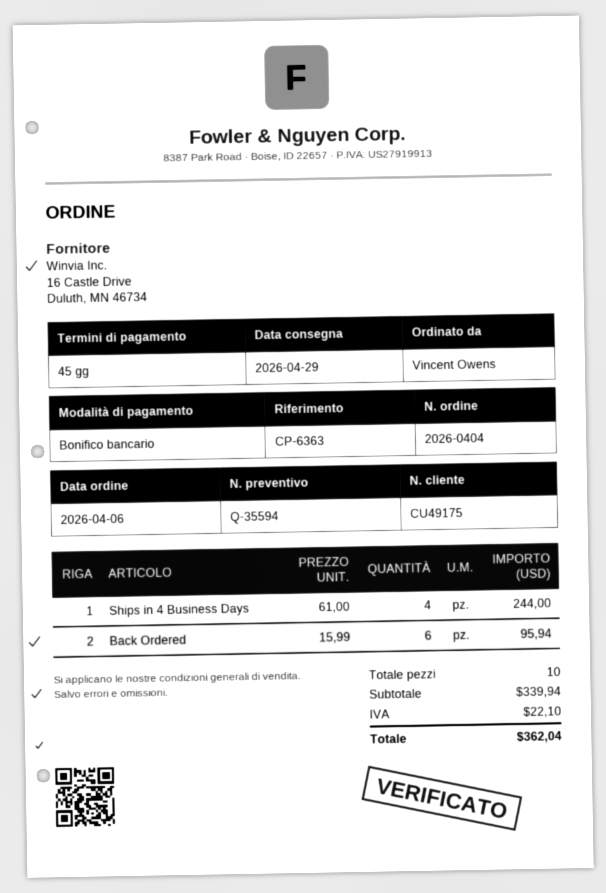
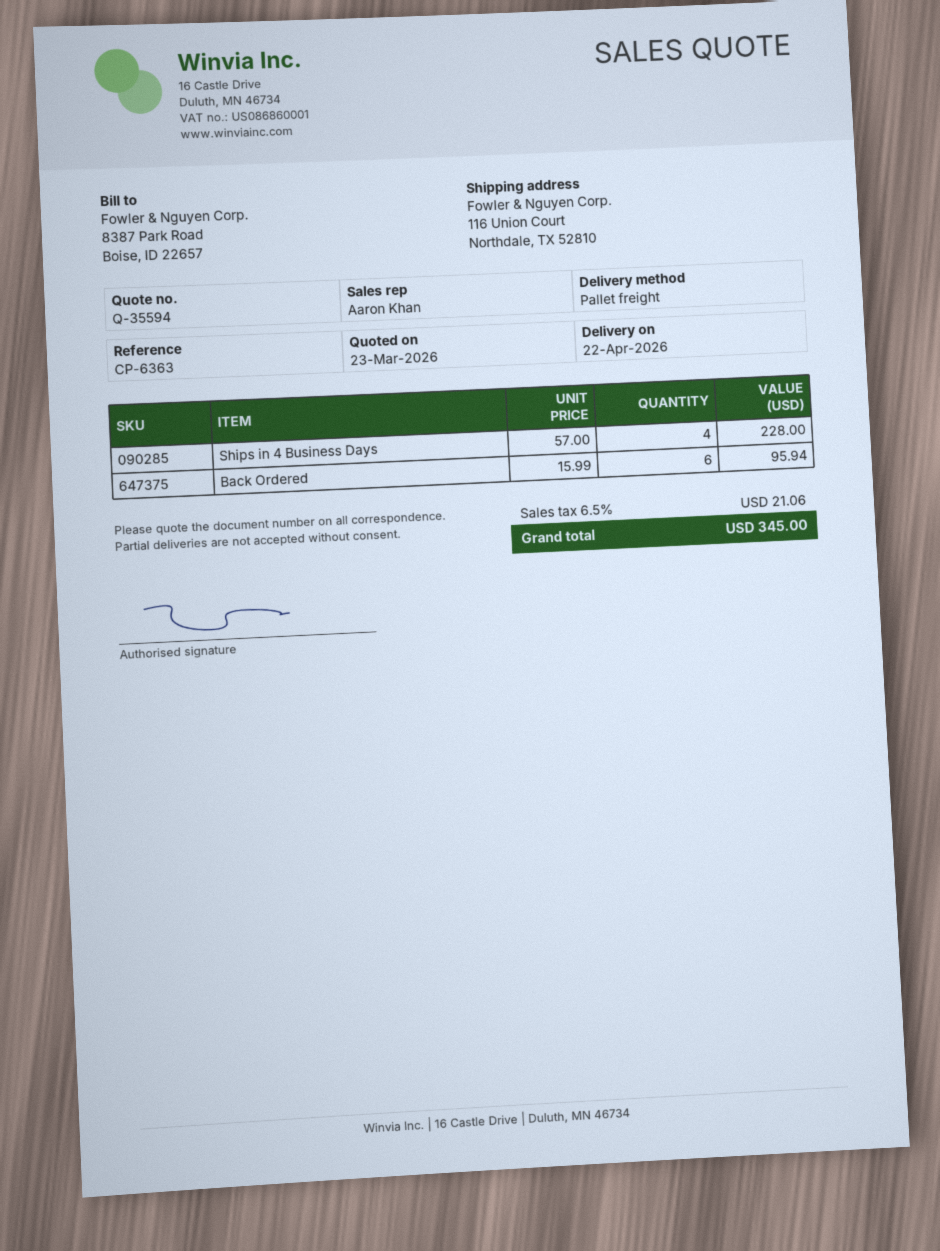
delivery date: 2026-04-29 -> 2026-04-22
Ships in 4 Business Days: 4 x 61.00 = 244.00 -> 4 x 57.00 = 228.00
tax: 22.10 -> 21.06
total: 362.04 -> 345.00

